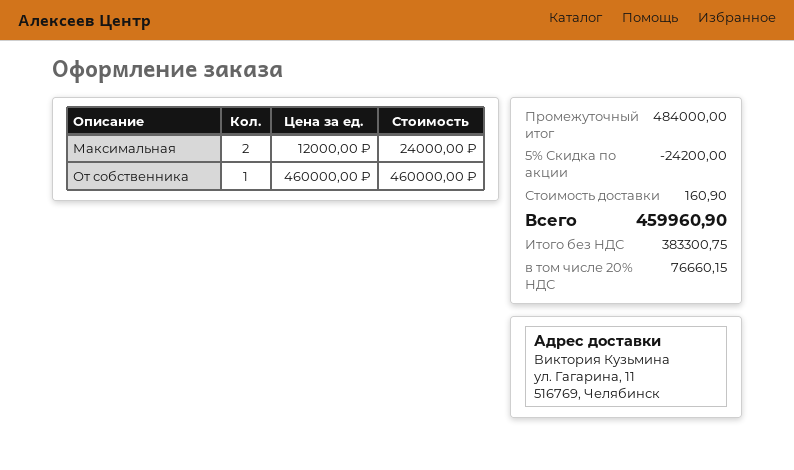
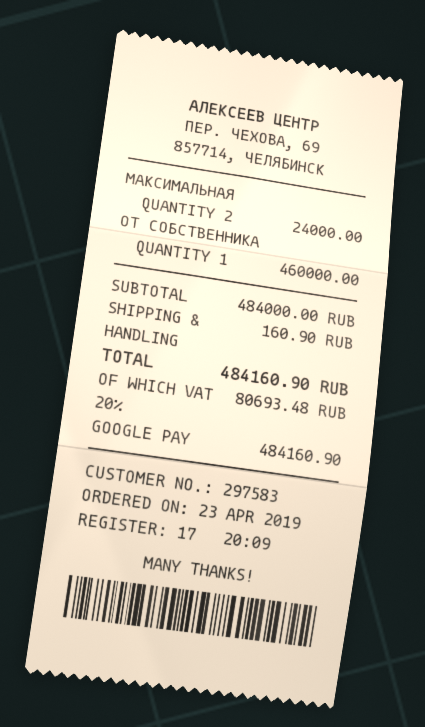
discount: 5% = 24200.00 -> none
tax: 20% = 76660.15 -> 20% = 80693.48
total: 459960.90 -> 484160.90

